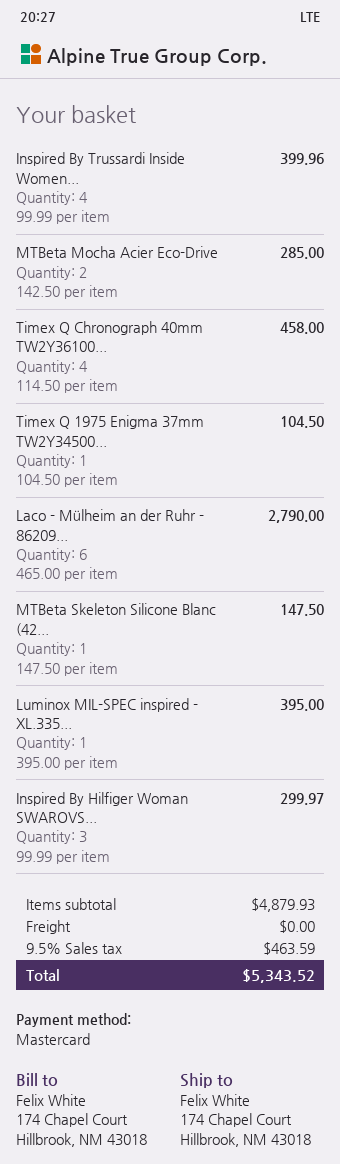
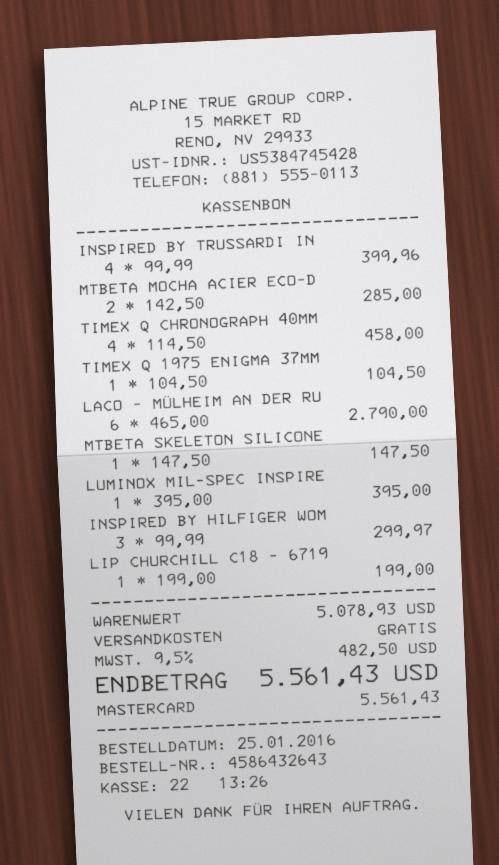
LIP CHURCHILL C18 - 6719: none -> 1 x 199.00 = 199.00
subtotal: 4879.93 -> 5078.93
tax: 9.5% = 463.59 -> 9.5% = 482.50
total: 5343.52 -> 5561.43

